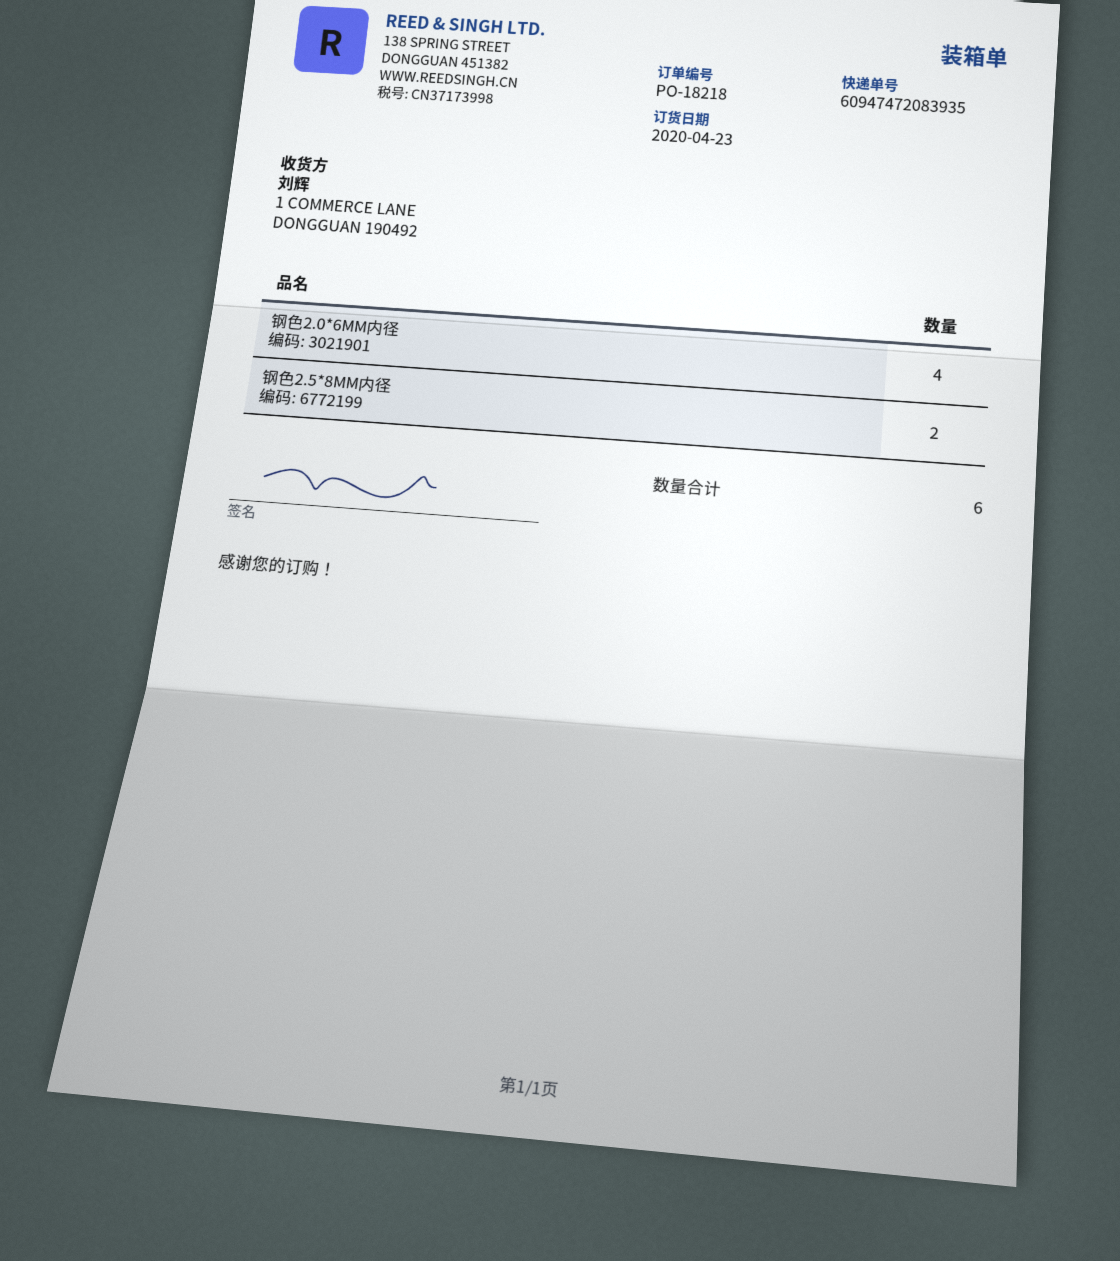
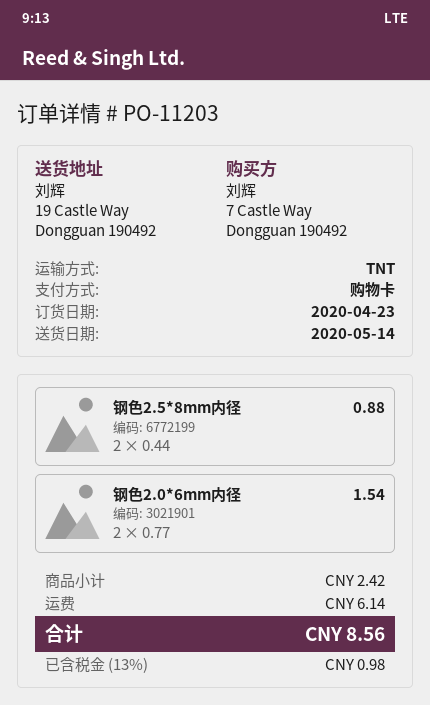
order number: PO-18218 -> PO-11203
ship to: 1 COMMERCE LANE, DONGGUAN 190492 -> 19 Castle Way, Dongguan 190492
钢色2.0*6MM内径: 4 -> 2

